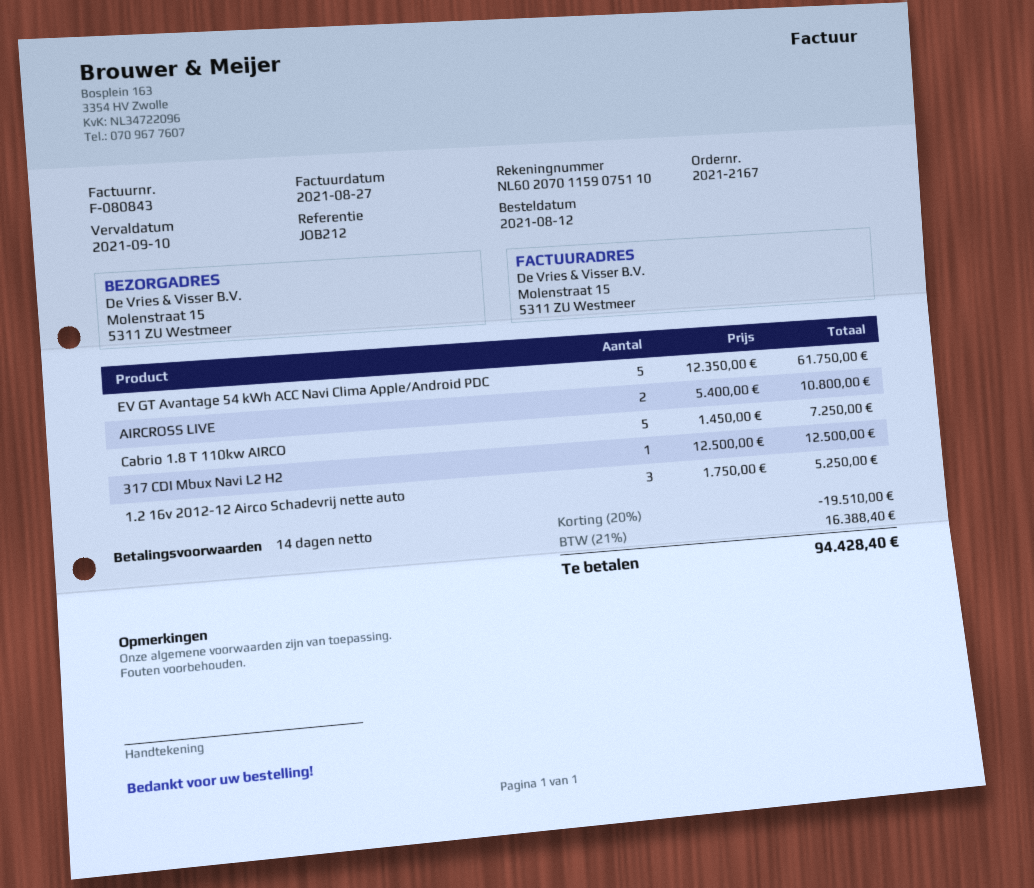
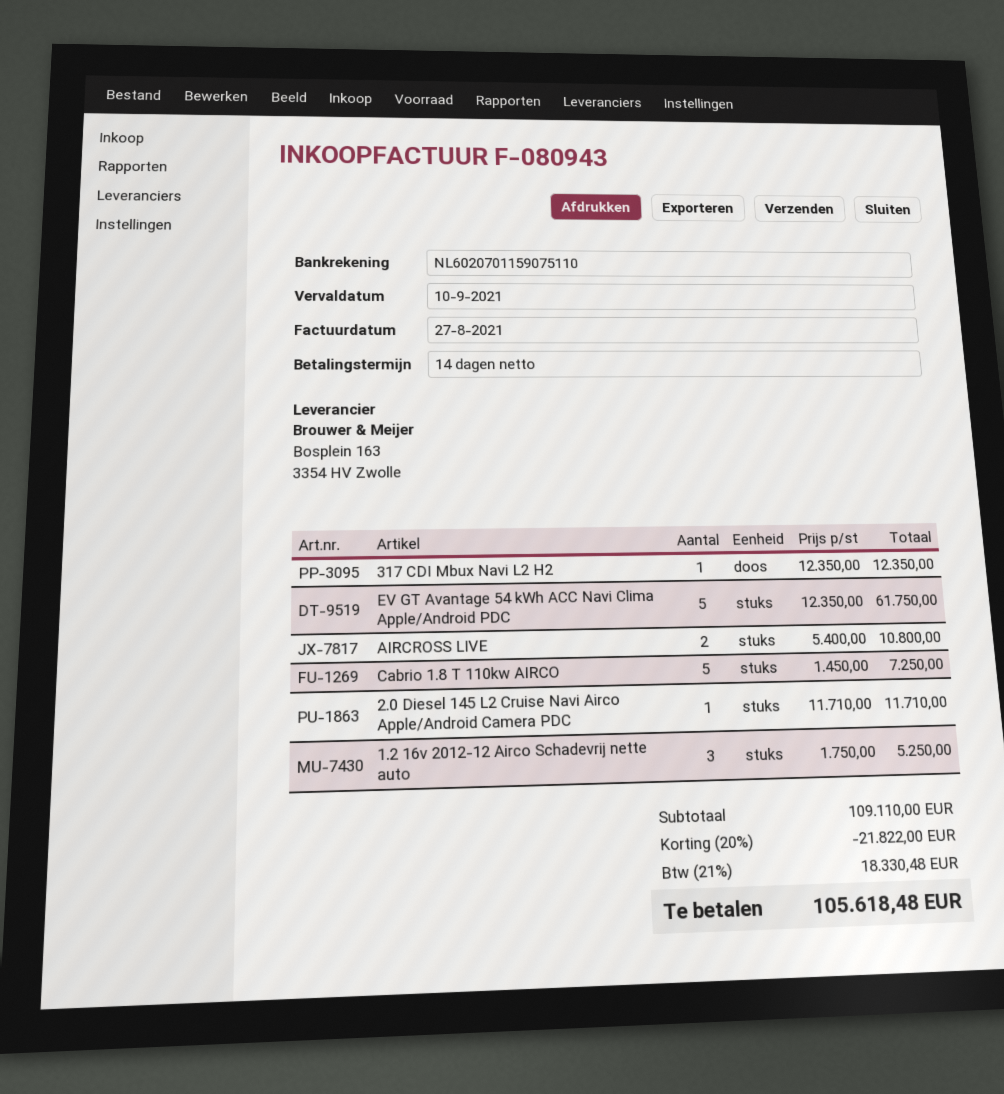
invoice number: F-080843 -> F-080943
317 CDI Mbux Navi L2 H2: 1 x 12500.00 = 12500.00 -> 1 x 12350.00 = 12350.00
2.0 Diesel 145 L2 Cruise Navi Airco Apple/Android Camera PDC: none -> 1 x 11710.00 = 11710.00
discount: 20% = 19510.00 -> 20% = 21822.00
tax: 21% = 16388.40 -> 21% = 18330.48
total: 94428.40 -> 105618.48

